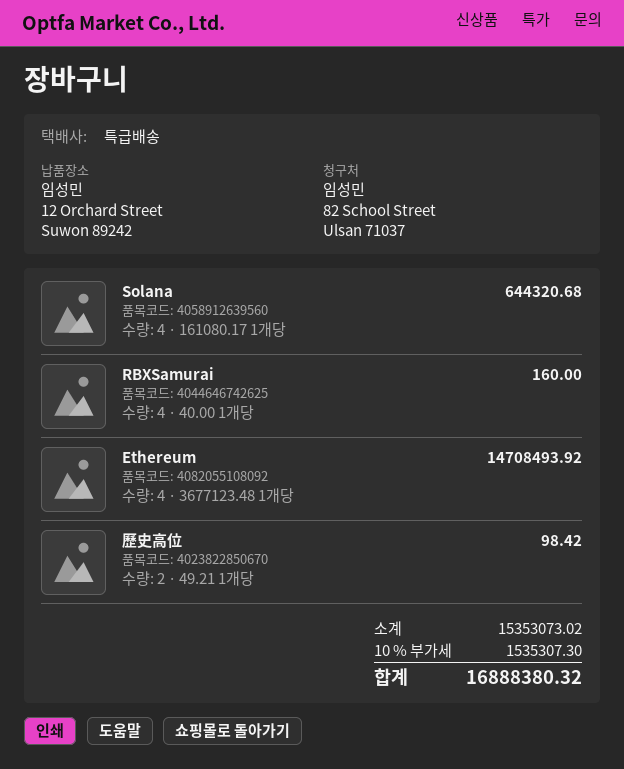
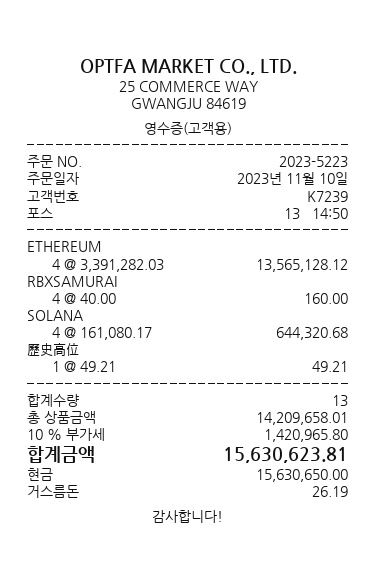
Ethereum: 4 x 3677123.48 = 14708493.92 -> 4 x 3391282.03 = 13565128.12
歷史高位: 2 x 49.21 = 98.42 -> 1 x 49.21 = 49.21
subtotal: 15353073.02 -> 14209658.01
tax: 10% = 1535307.30 -> 10% = 1420965.80
total: 16888380.32 -> 15630623.81

